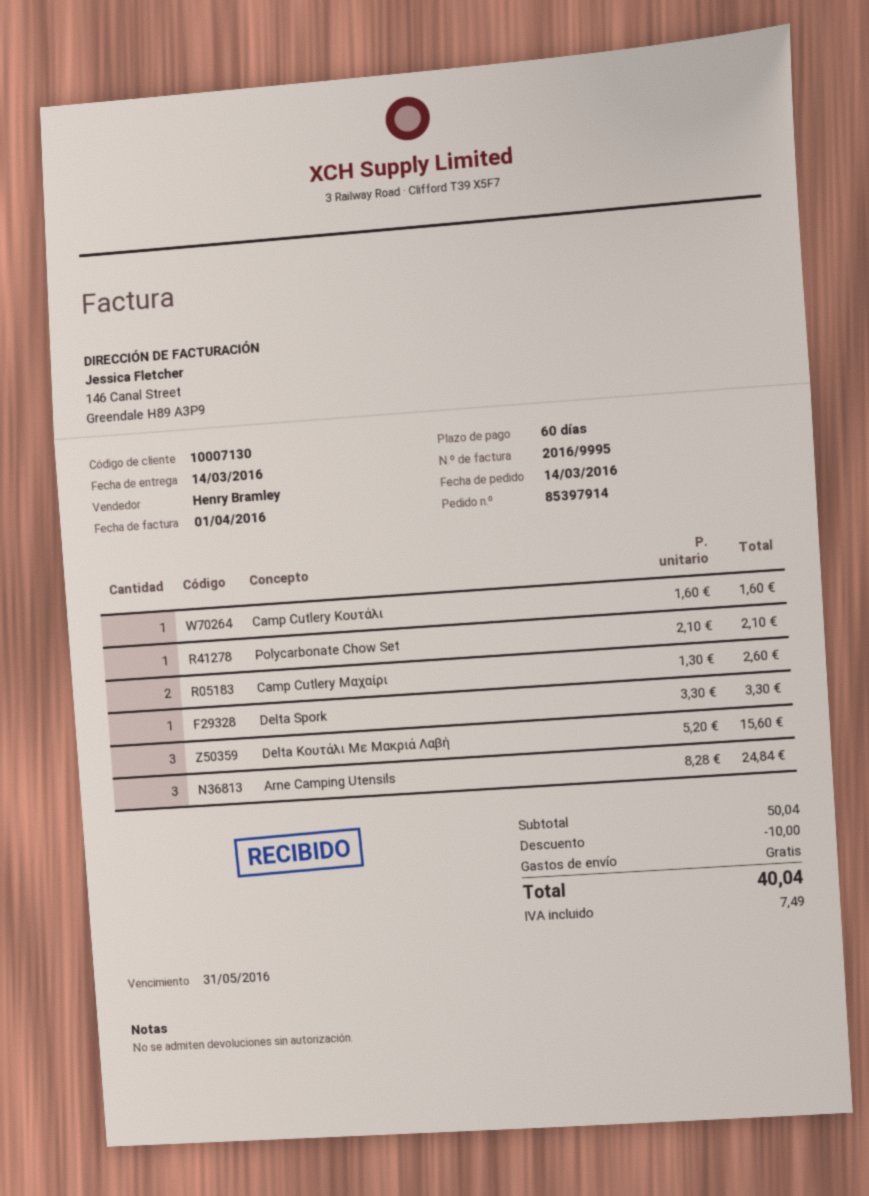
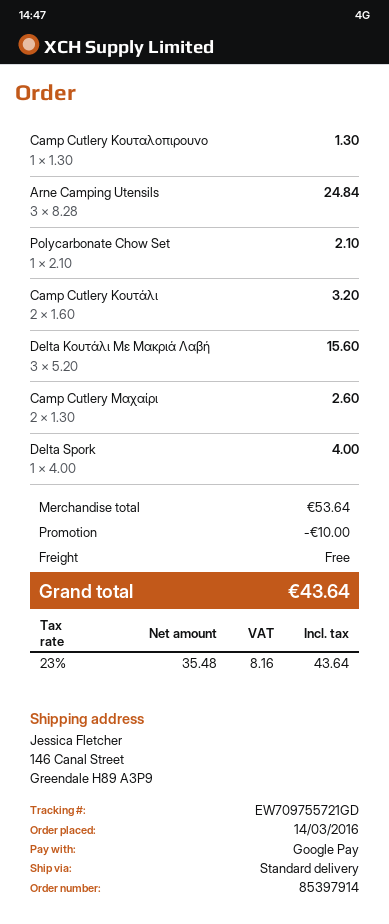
Camp Cutlery Κουτάλι: 1 x 1.60 = 1.60 -> 2 x 1.60 = 3.20
Delta Spork: 1 x 3.30 = 3.30 -> 1 x 4.00 = 4.00
Camp Cutlery Κουταλοπιρουνο: none -> 1 x 1.30 = 1.30
subtotal: 50.04 -> 53.64
tax: 7.49 -> 8.16
total: 40.04 -> 43.64

